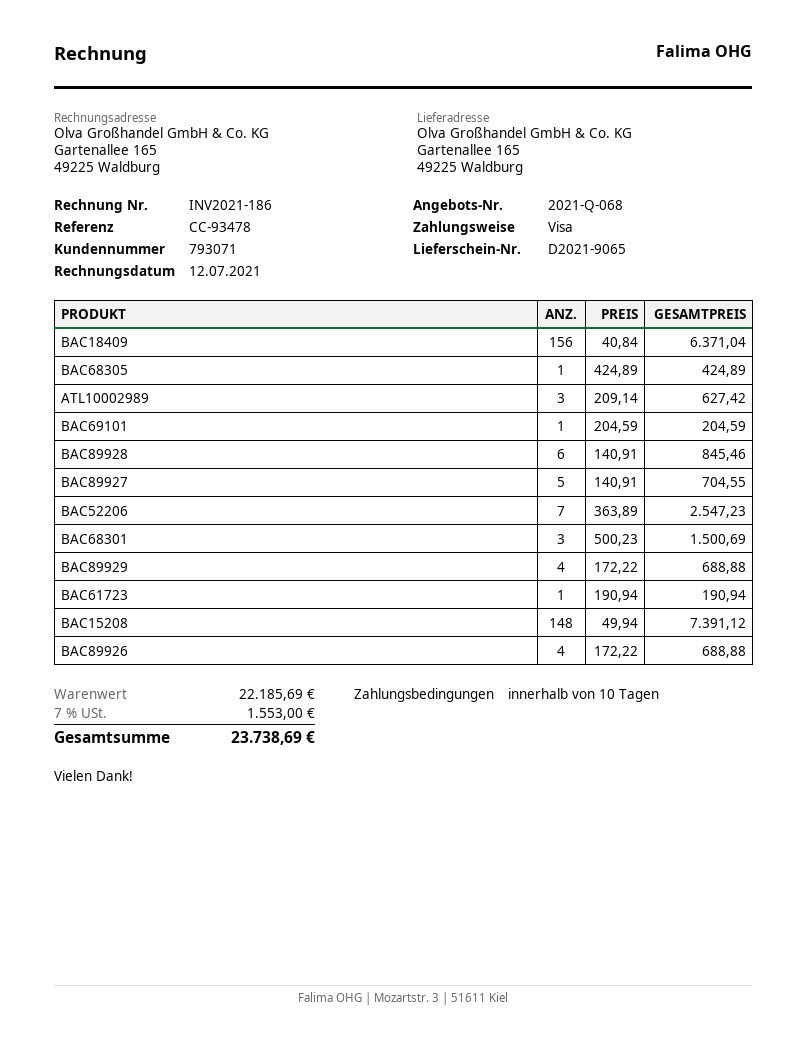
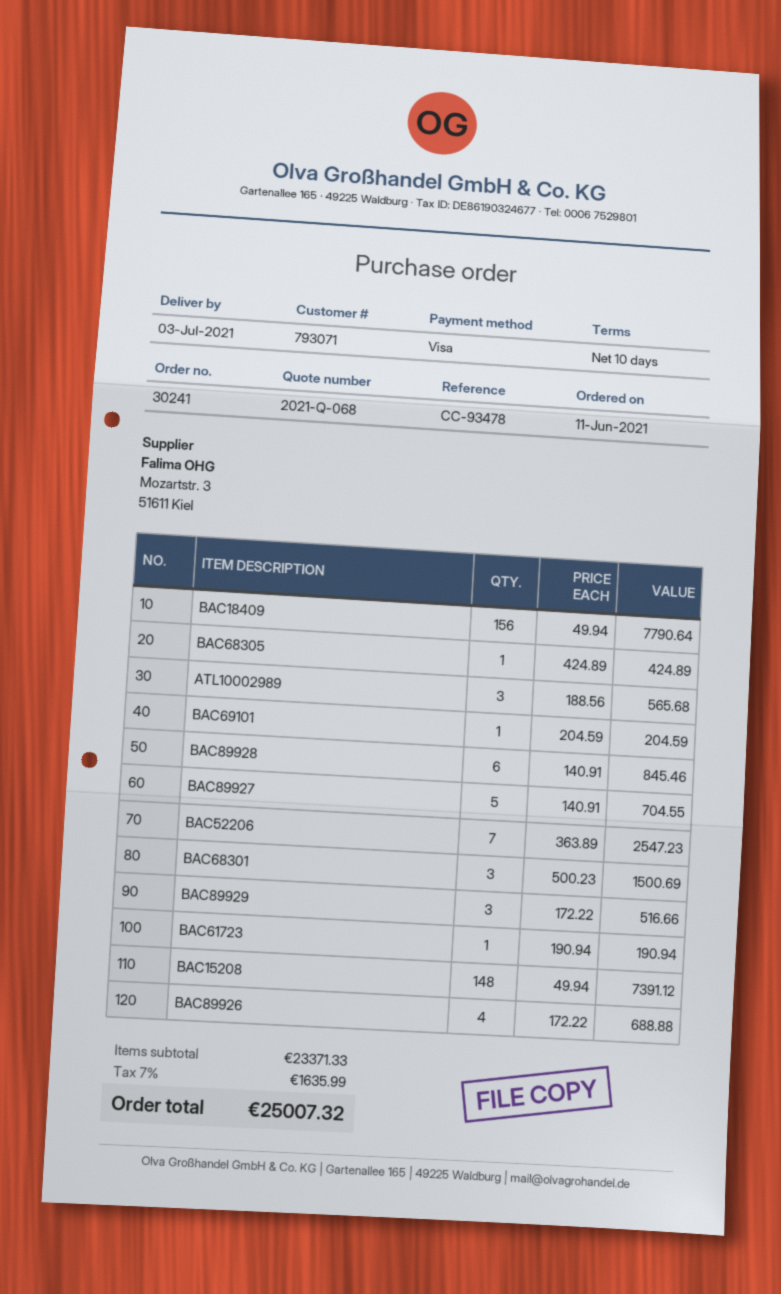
BAC18409: 156 x 40.84 = 6371.04 -> 156 x 49.94 = 7790.64
ATL10002989: 3 x 209.14 = 627.42 -> 3 x 188.56 = 565.68
BAC89929: 4 x 172.22 = 688.88 -> 3 x 172.22 = 516.66
subtotal: 22185.69 -> 23371.33
tax: 7% = 1553.00 -> 7% = 1635.99
total: 23738.69 -> 25007.32

